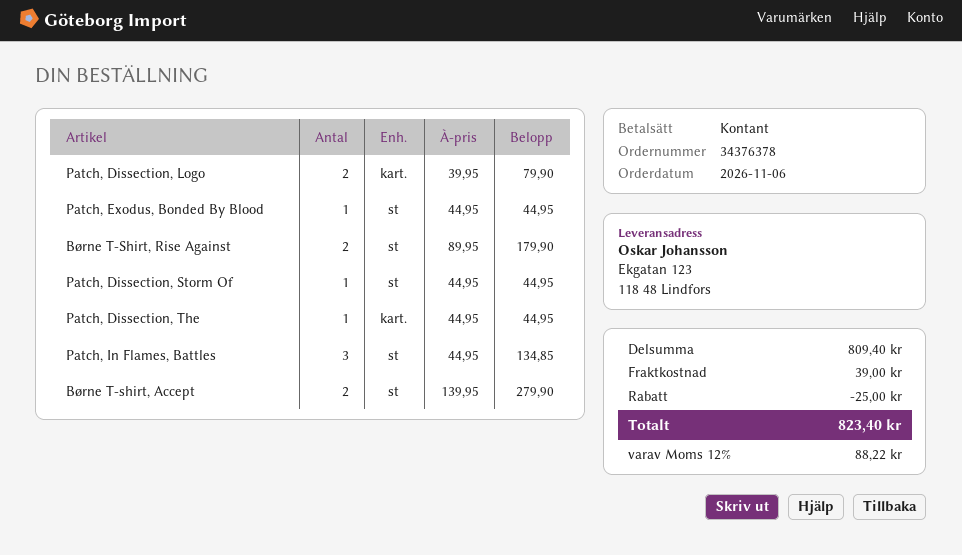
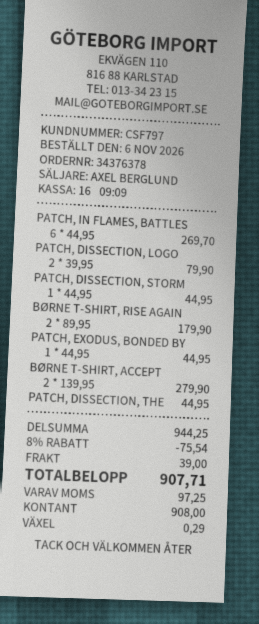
Patch, In Flames, Battles: 3 x 44.95 = 134.85 -> 6 x 44.95 = 269.70
subtotal: 809.40 -> 944.25
discount: 25.00 -> 75.54
tax: 88.22 -> 97.25
total: 823.40 -> 907.71

